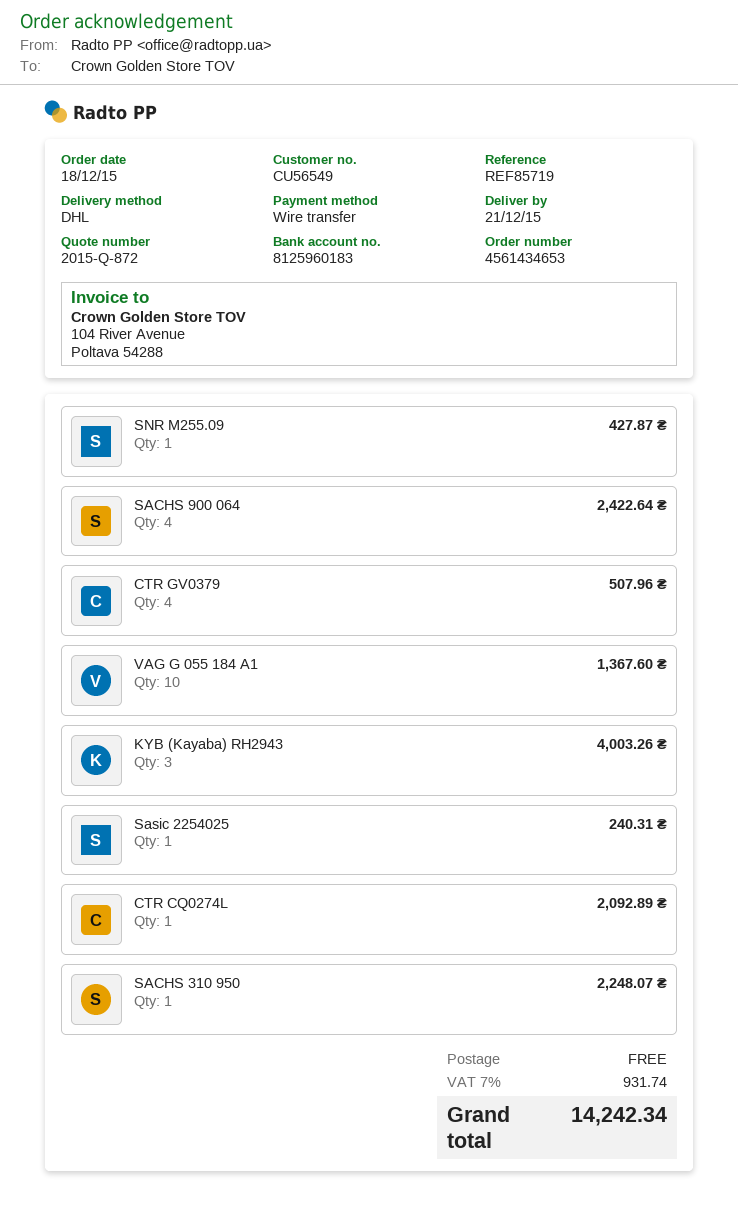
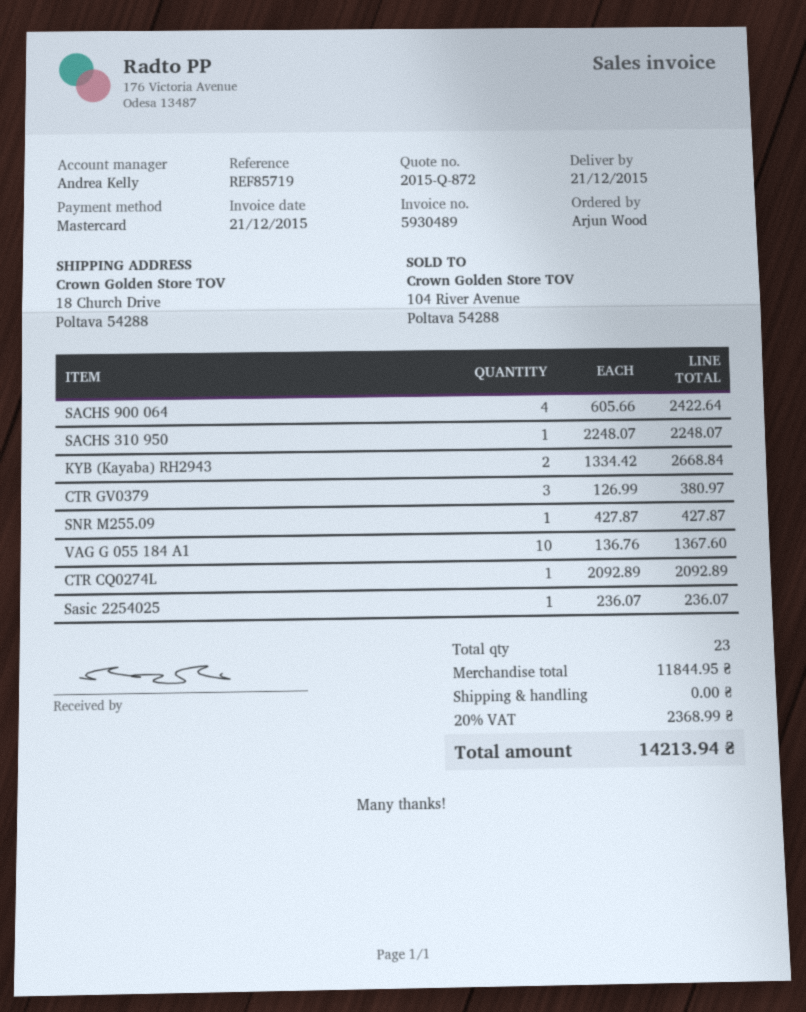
payment method: bank transfer -> Mastercard
CTR GV0379: 4 for 507.96 -> 3 for 380.97
KYB (Kayaba) RH2943: 3 for 4003.26 -> 2 for 2668.84
Sasic 2254025: 1 for 240.31 -> 1 for 236.07
tax: 7% = 931.74 -> 20% = 2368.99
total: 14242.34 -> 14213.94

